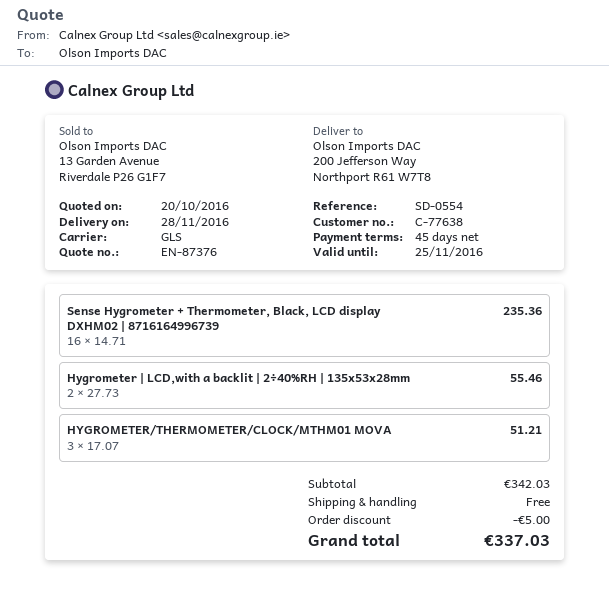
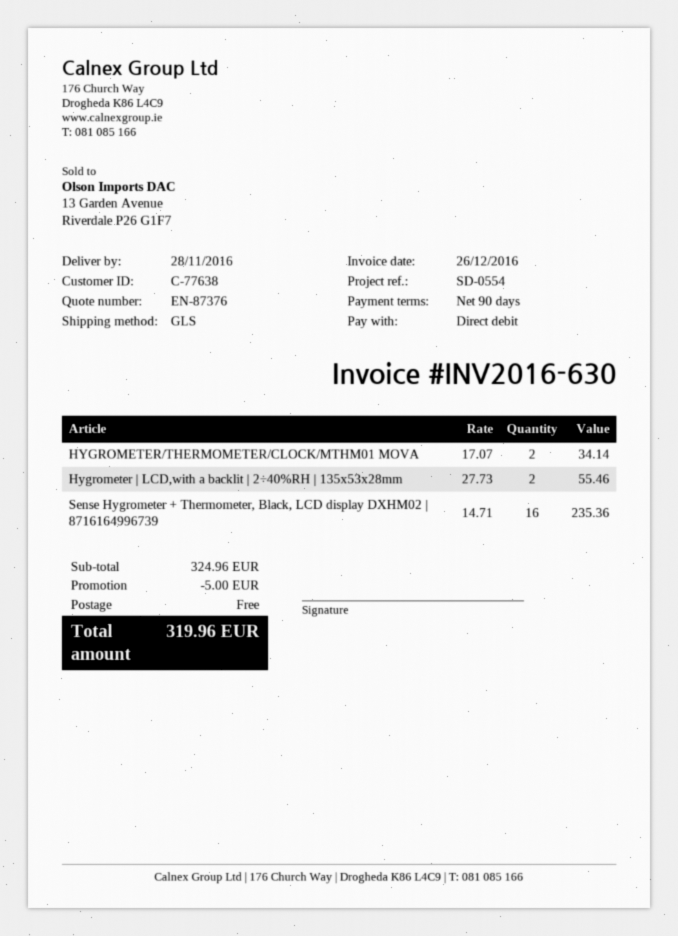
payment terms: 45 days -> 90 days
HYGROMETER/THERMOMETER/CLOCK/MTHM01 MOVA: 3 x 17.07 = 51.21 -> 2 x 17.07 = 34.14
subtotal: 342.03 -> 324.96
total: 337.03 -> 319.96

